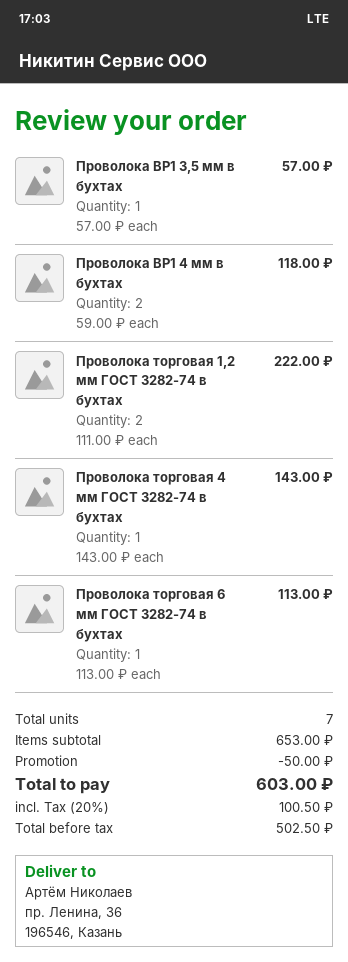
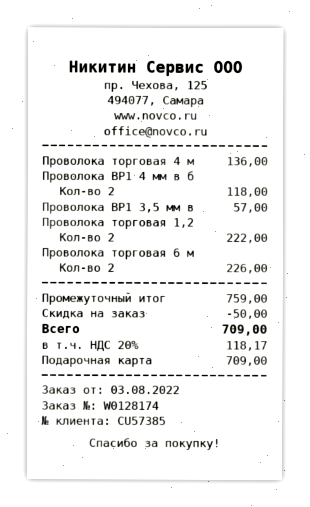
Проволока торговая 4 мм ГОСТ 3282-74 в бухтах: 1 for 143.00 -> 1 for 136.00
Проволока торговая 6 мм ГОСТ 3282-74 в бухтах: 1 for 113.00 -> 2 for 226.00
subtotal: 653.00 -> 759.00
tax: 20% = 100.50 -> 20% = 118.17
total: 603.00 -> 709.00

